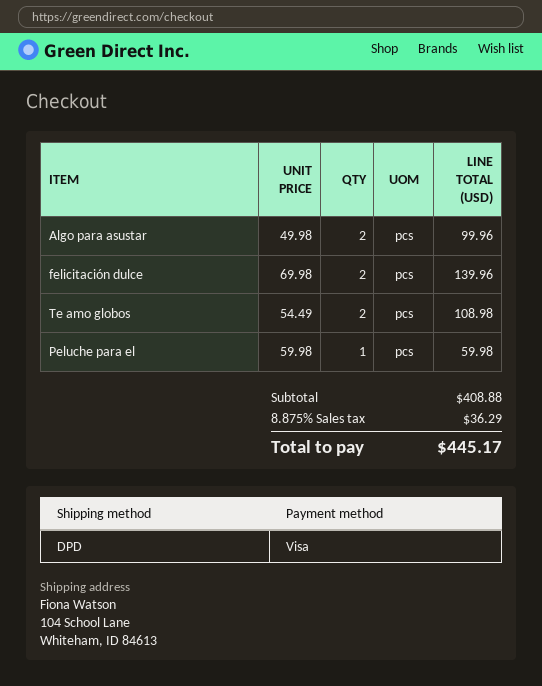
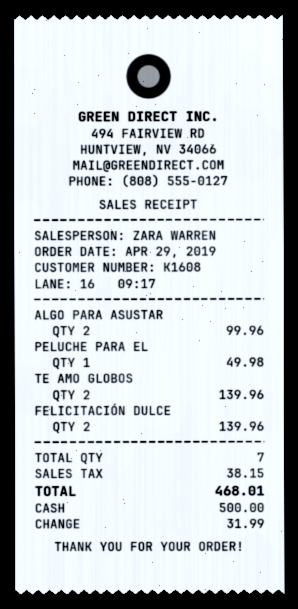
payment method: Visa -> cash
Te amo globos: 2 for 108.98 -> 2 for 139.96
Peluche para el: 1 for 59.98 -> 1 for 49.98
tax: 36.29 -> 38.15
total: 445.17 -> 468.01

